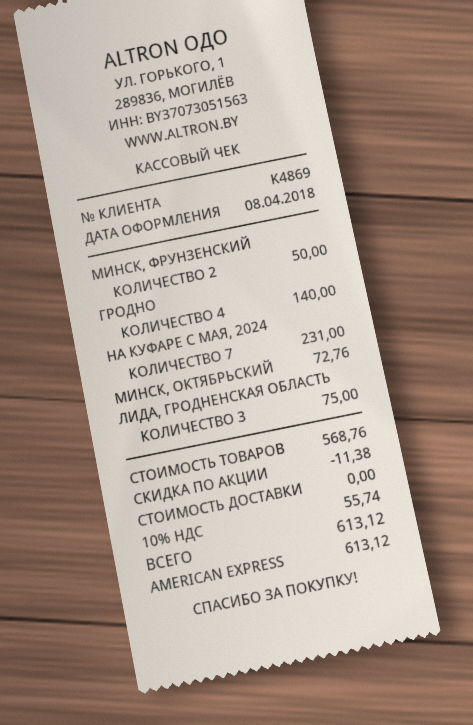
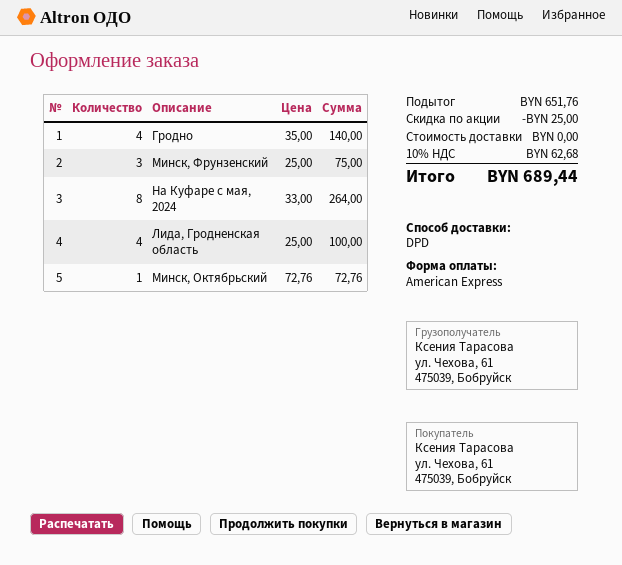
МИНСК, ФРУНЗЕНСКИЙ: 2 for 50.00 -> 3 for 75.00
НА КУФАРЕ С МАЯ, 2024: 7 for 231.00 -> 8 for 264.00
ЛИДА, ГРОДНЕНСКАЯ ОБЛАСТЬ: 3 for 75.00 -> 4 for 100.00
subtotal: 568.76 -> 651.76
discount: 11.38 -> 25.00
tax: 10% = 55.74 -> 10% = 62.68
total: 613.12 -> 689.44

